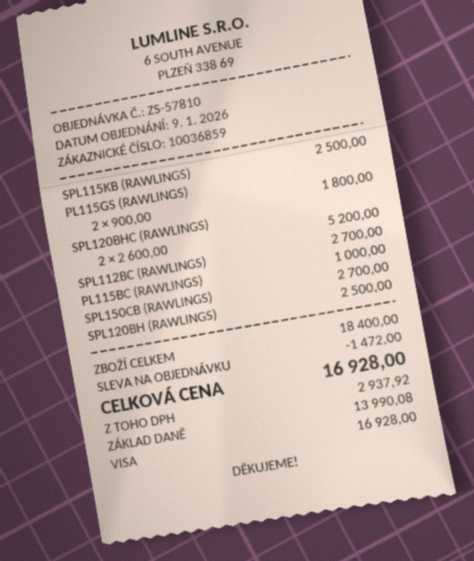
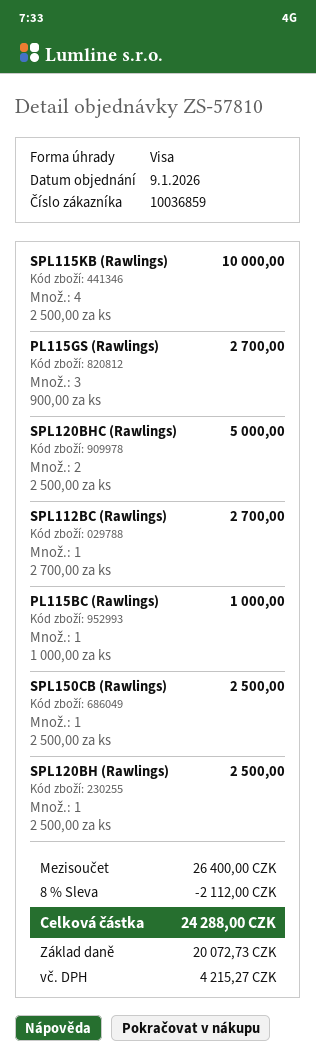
SPL115KB (RAWLINGS): 1 x 2500.00 = 2500.00 -> 4 x 2500.00 = 10000.00
PL115GS (RAWLINGS): 2 x 900.00 = 1800.00 -> 3 x 900.00 = 2700.00
SPL120BHC (RAWLINGS): 2 x 2600.00 = 5200.00 -> 2 x 2500.00 = 5000.00
SPL150CB (RAWLINGS): 1 x 2700.00 = 2700.00 -> 1 x 2500.00 = 2500.00
subtotal: 18400.00 -> 26400.00
discount: 1472.00 -> 2112.00
net: 13990.08 -> 20072.73
tax: 2937.92 -> 4215.27
total: 16928.00 -> 24288.00

